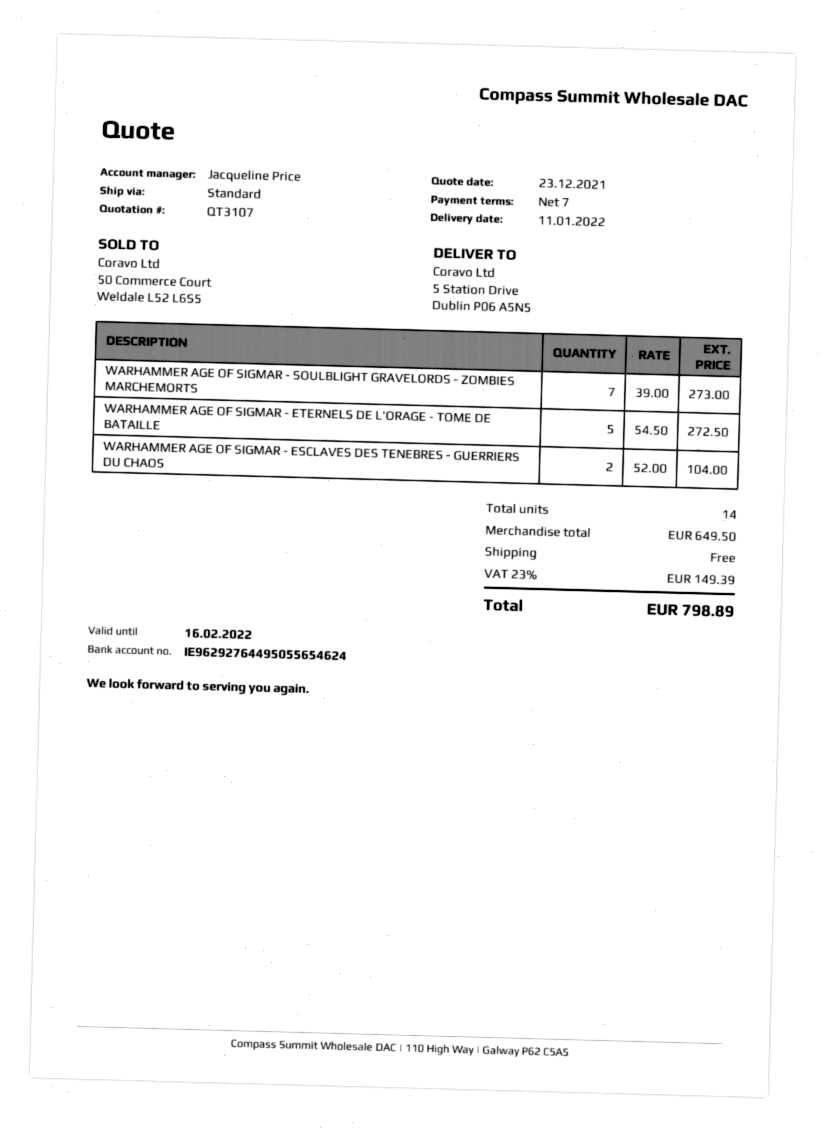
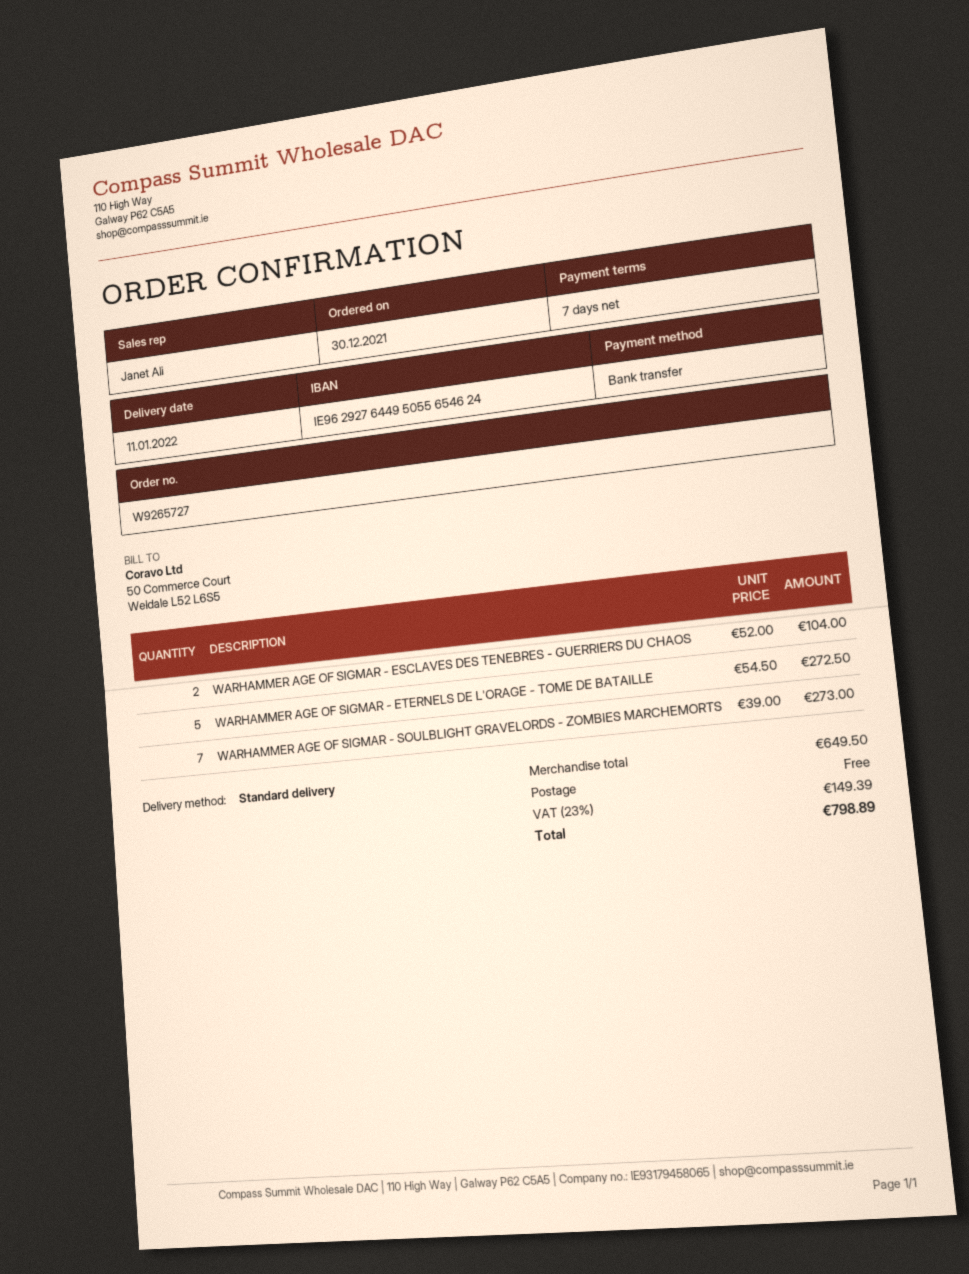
sales rep: Jacqueline Price -> Janet Ali

